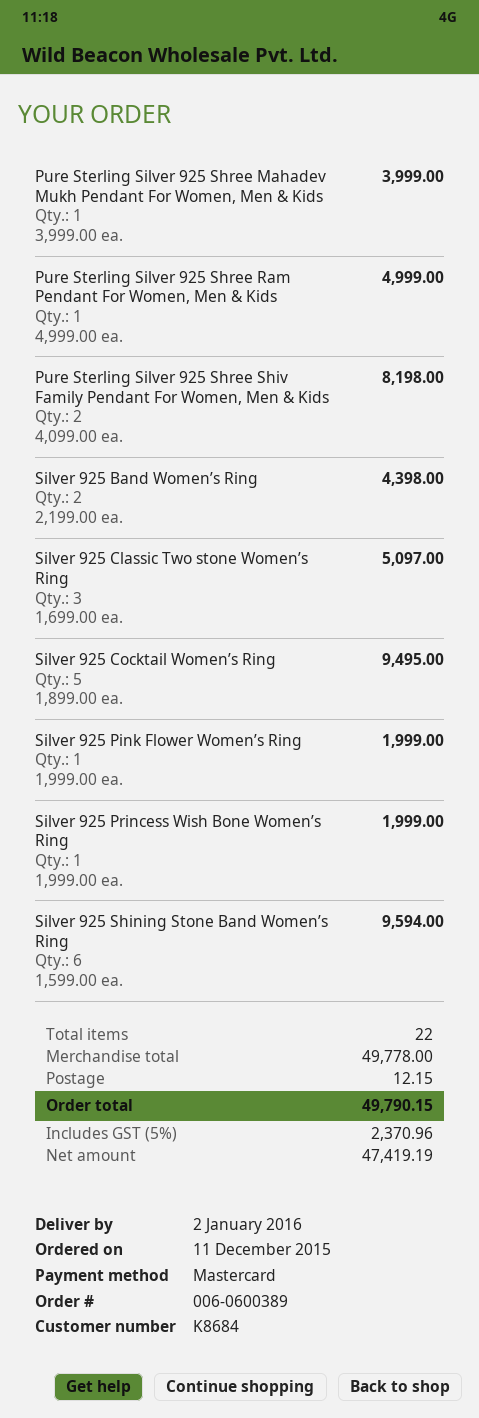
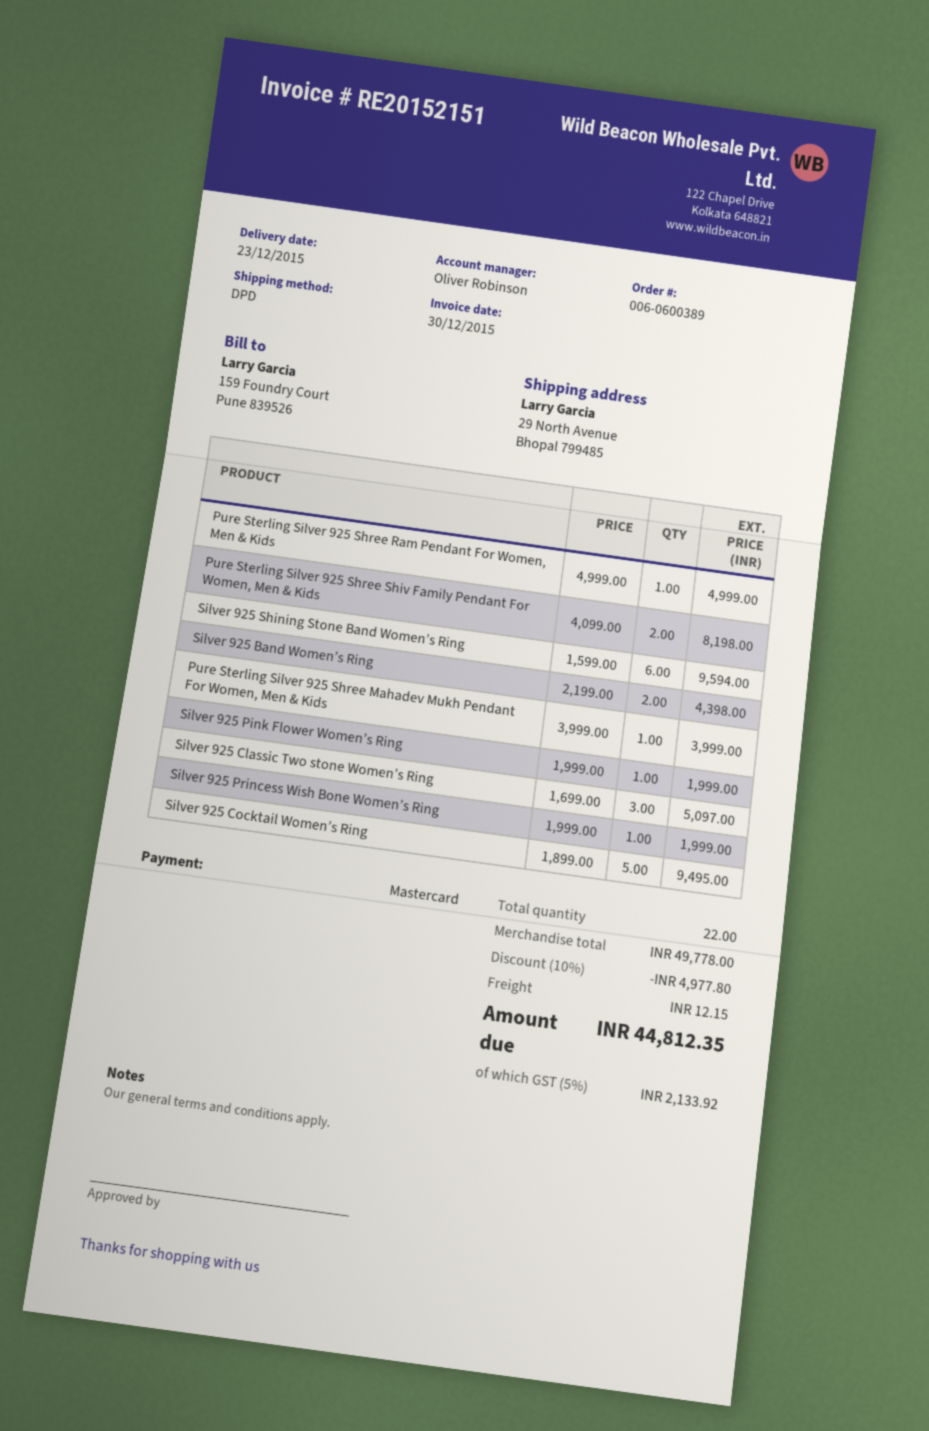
delivery date: 2016-01-02 -> 2015-12-23
discount: none -> 10% = 4977.80
tax: 5% = 2370.96 -> 5% = 2133.92
total: 49790.15 -> 44812.35

